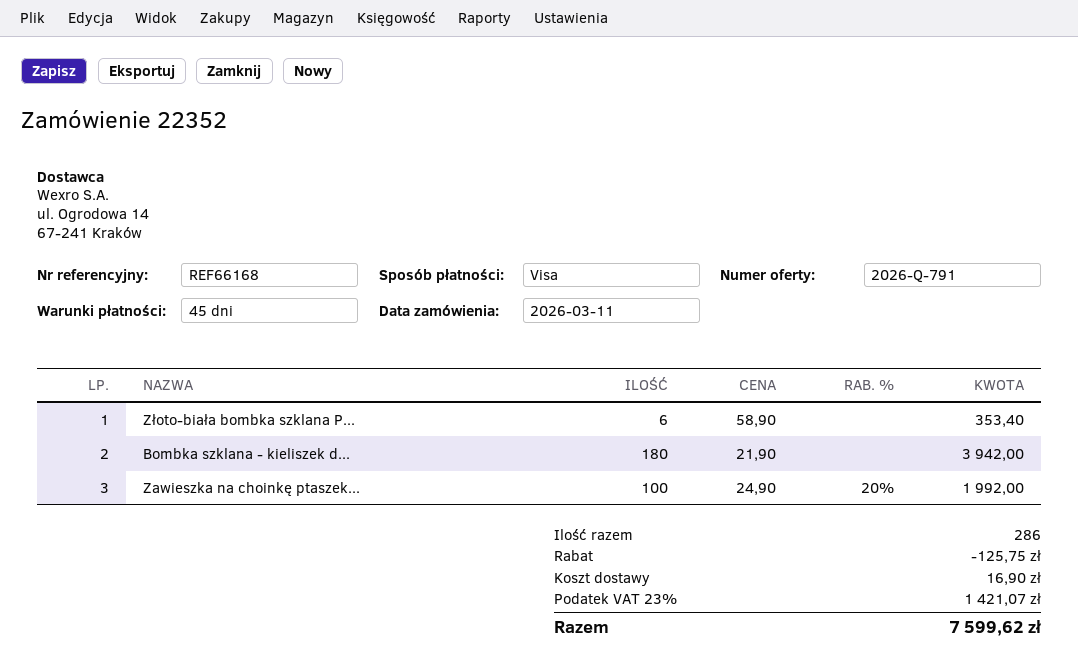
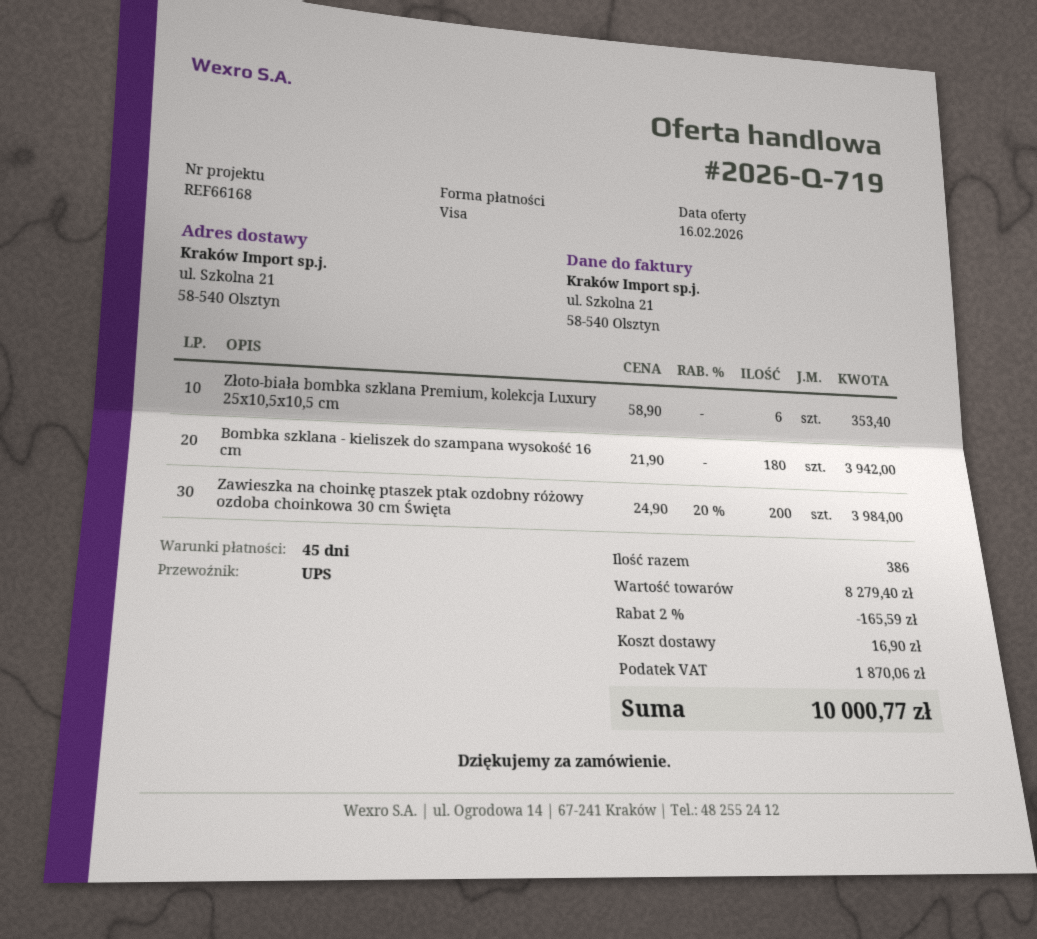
quote number: 2026-Q-791 -> 2026-Q-719
Zawieszka na choinkę ptaszek...: 100 x 24.90 - 20% = 1992.00 -> 200 x 24.90 - 20% = 3984.00
total quantity: 286 -> 386
discount: 125.75 -> 165.59
tax: 1421.07 -> 1870.06
total: 7599.62 -> 10000.77

